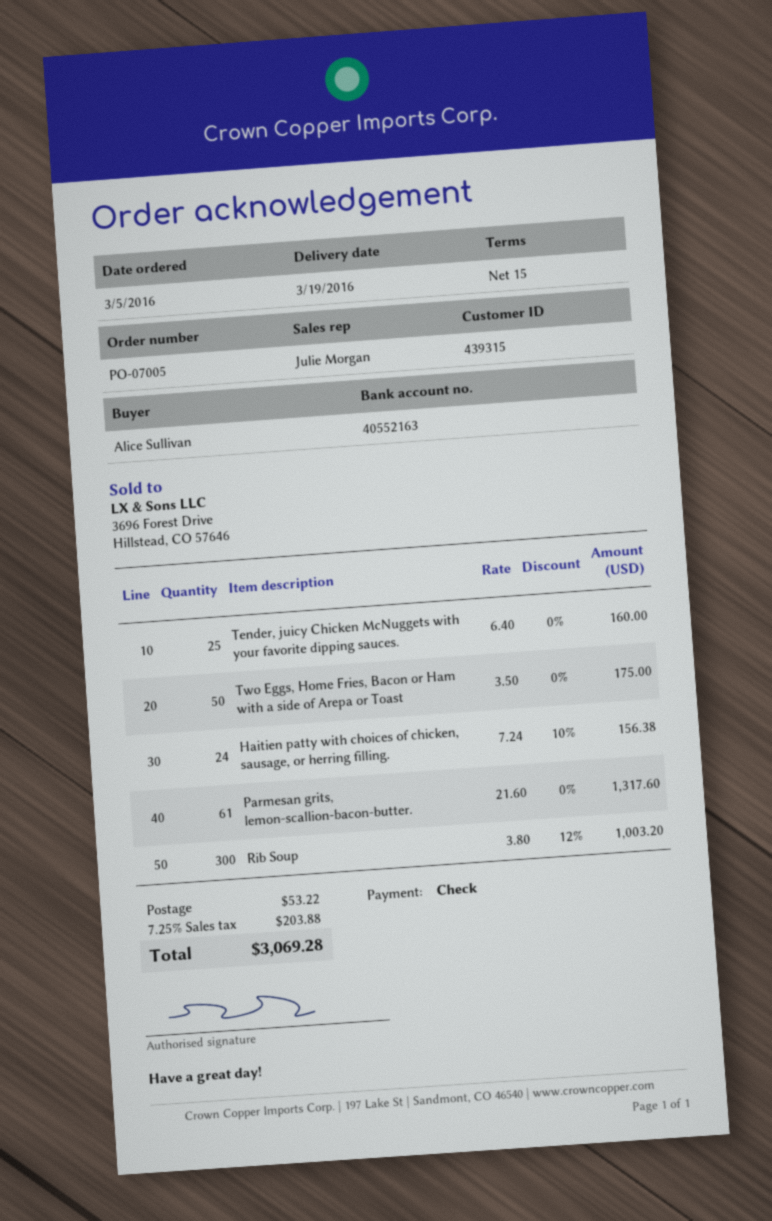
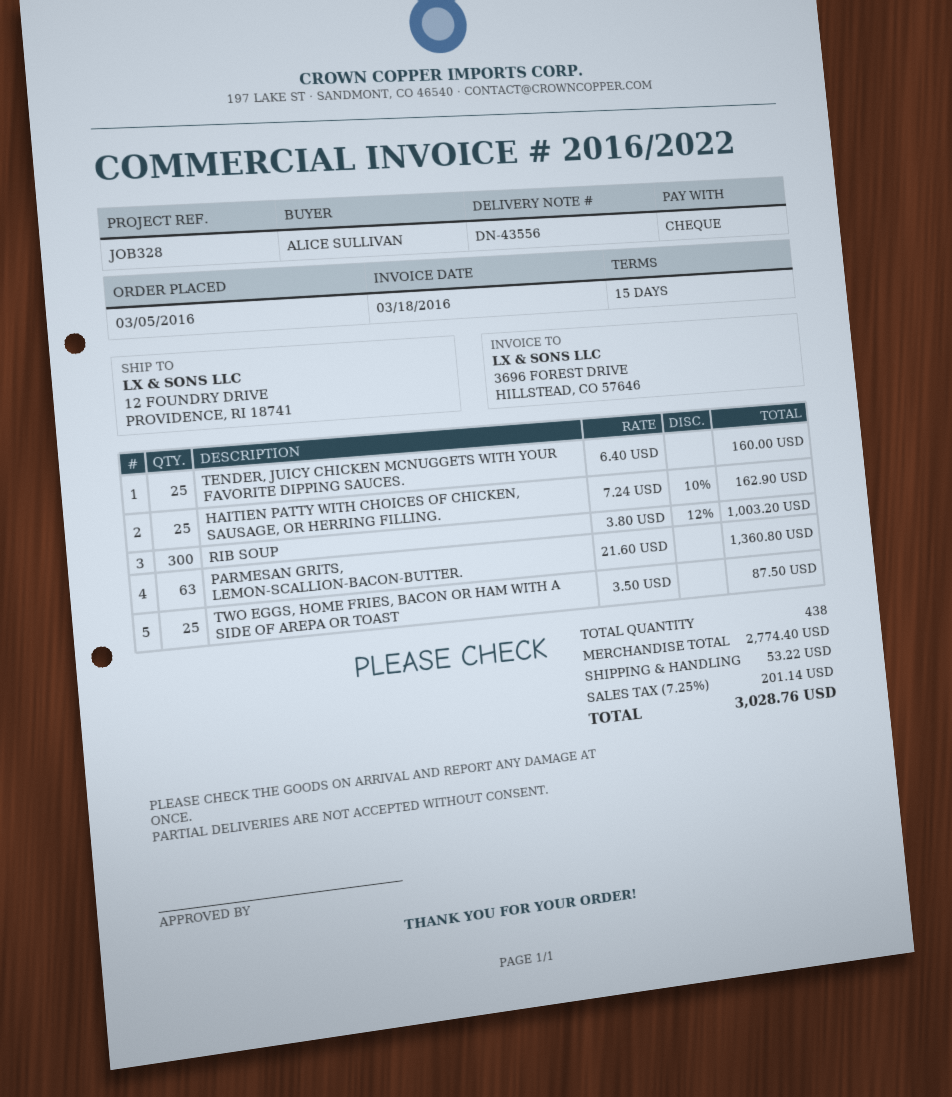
Two Eggs, Home Fries, Bacon or Ham with a side of Arepa or Toast: 50 x 3.50 = 175.00 -> 25 x 3.50 = 87.50
Haitien patty with choices of chicken, sausage, or herring filling.: 24 x 7.24 - 10% = 156.38 -> 25 x 7.24 - 10% = 162.90
Parmesan grits, lemon-scallion-bacon-butter.: 61 x 21.60 = 1317.60 -> 63 x 21.60 = 1360.80
tax: 7.25% = 203.88 -> 7.25% = 201.14
total: 3069.28 -> 3028.76

